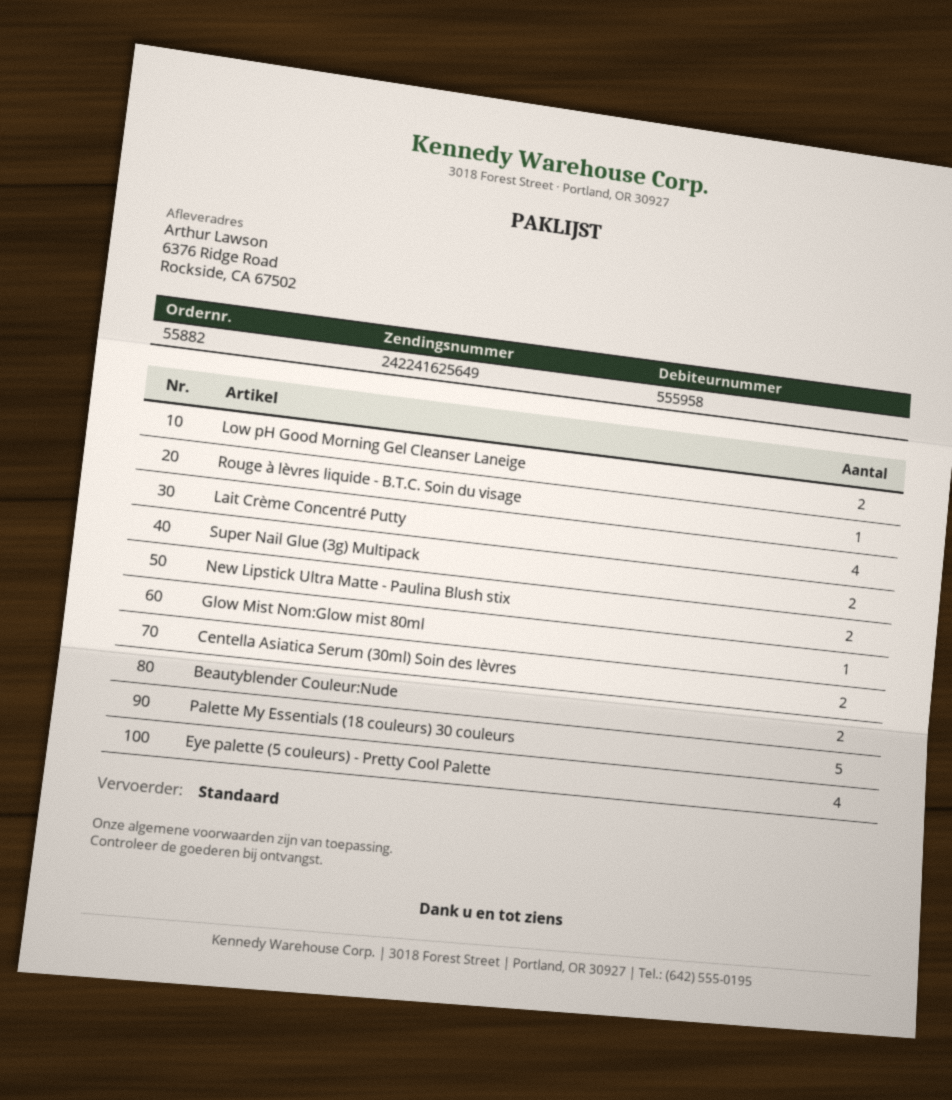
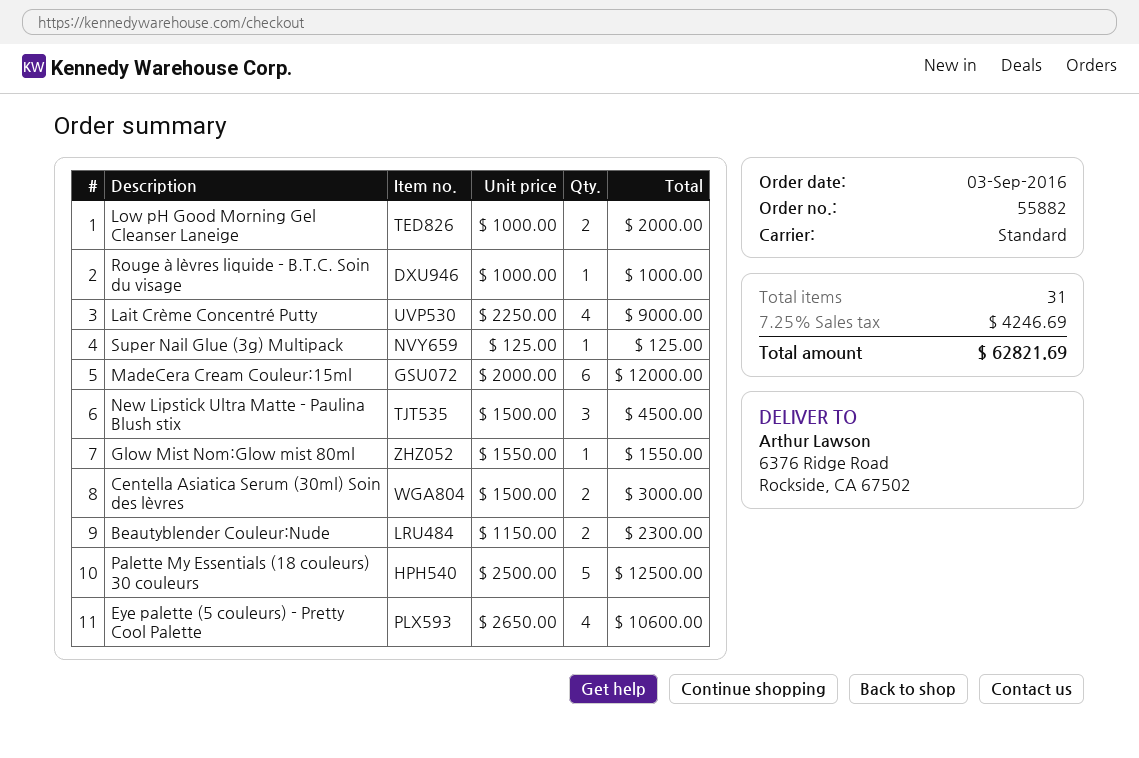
Super Nail Glue (3g) Multipack: 2 -> 1
New Lipstick Ultra Matte - Paulina Blush stix: 2 -> 3
MadeCera Cream Couleur:15ml: none -> 6

